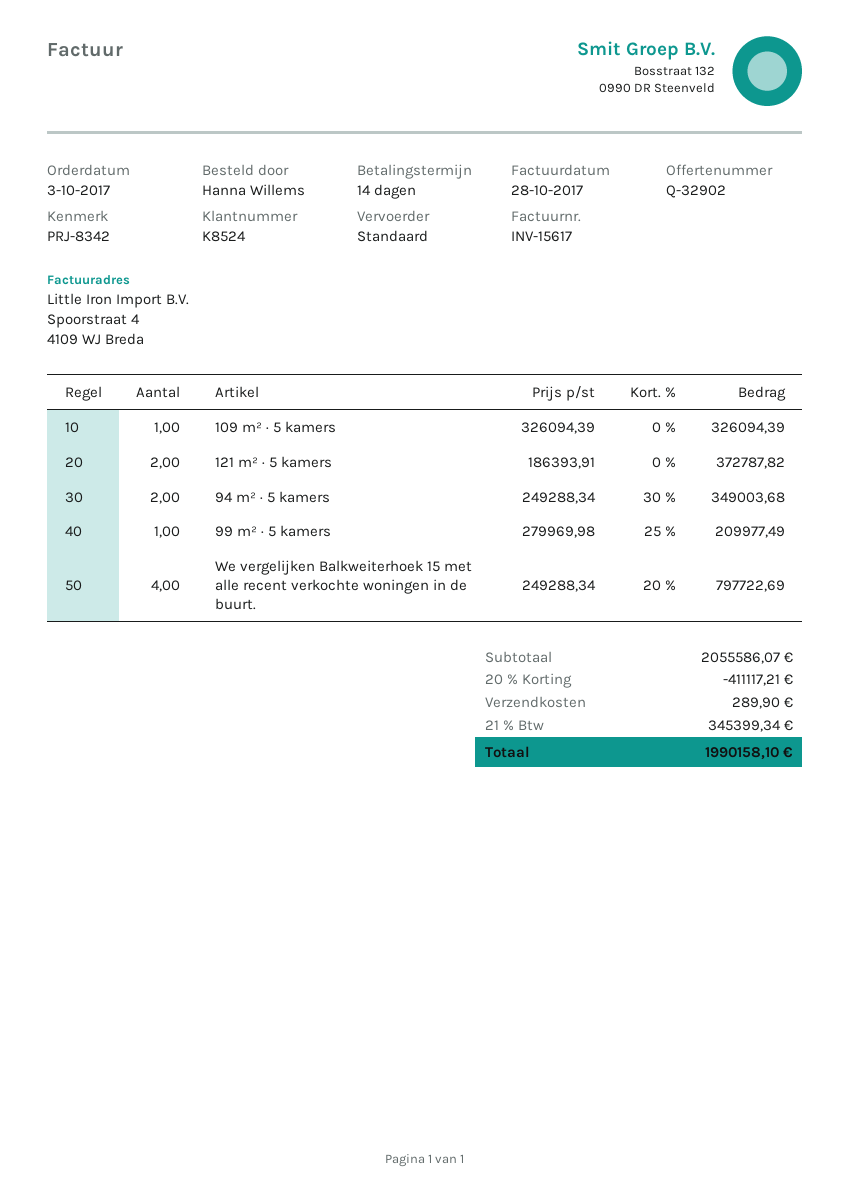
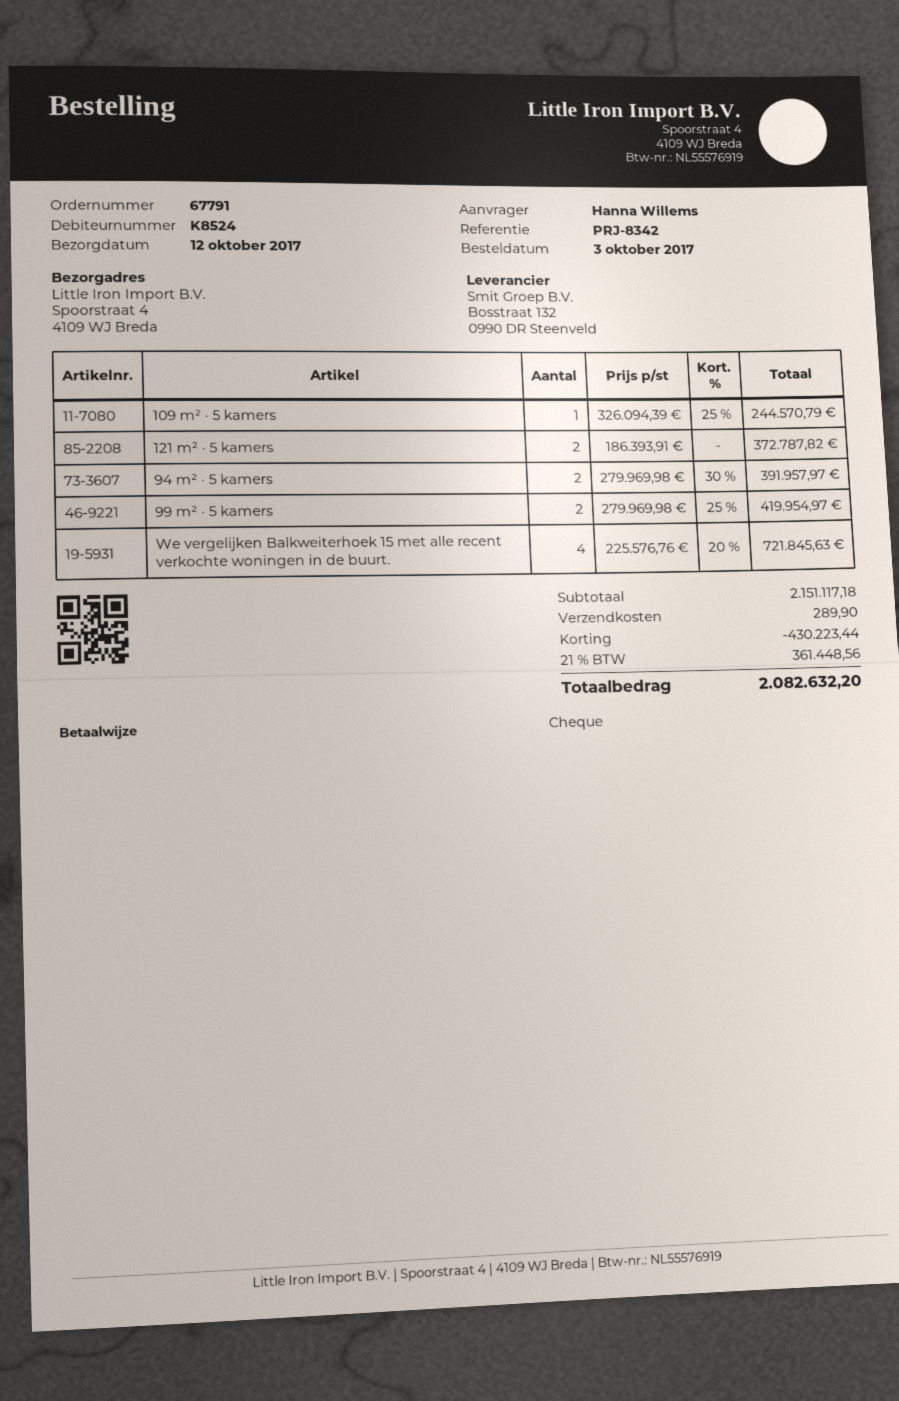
109 m² · 5 kamers: 1 x 326094.39 = 326094.39 -> 1 x 326094.39 - 25% = 244570.79
94 m² · 5 kamers: 2 x 249288.34 - 30% = 349003.68 -> 2 x 279969.98 - 30% = 391957.97
99 m² · 5 kamers: 1 x 279969.98 - 25% = 209977.49 -> 2 x 279969.98 - 25% = 419954.97
We vergelijken Balkweiterhoek 15 met alle recent verkochte woningen in de buurt.: 4 x 249288.34 - 20% = 797722.69 -> 4 x 225576.76 - 20% = 721845.63
subtotal: 2055586.07 -> 2151117.18
discount: 411117.21 -> 430223.44
tax: 21% = 345399.34 -> 21% = 361448.56
total: 1990158.10 -> 2082632.20

